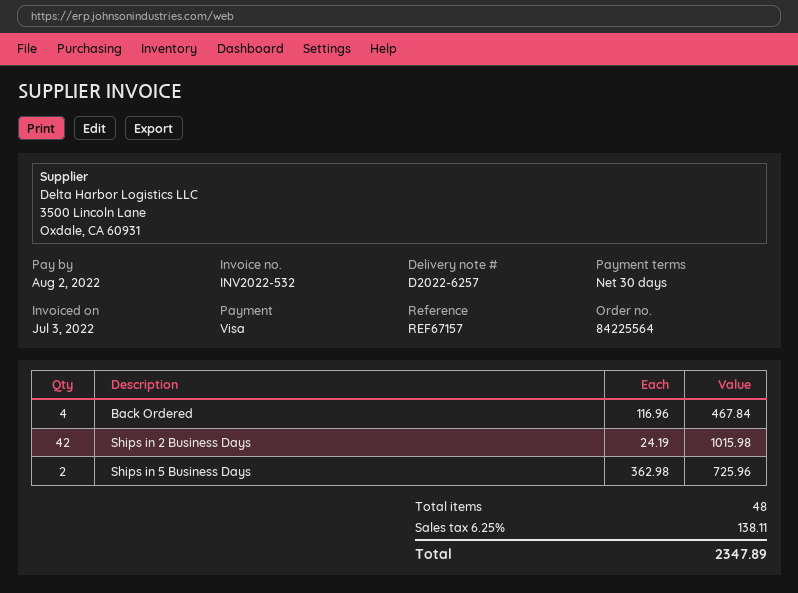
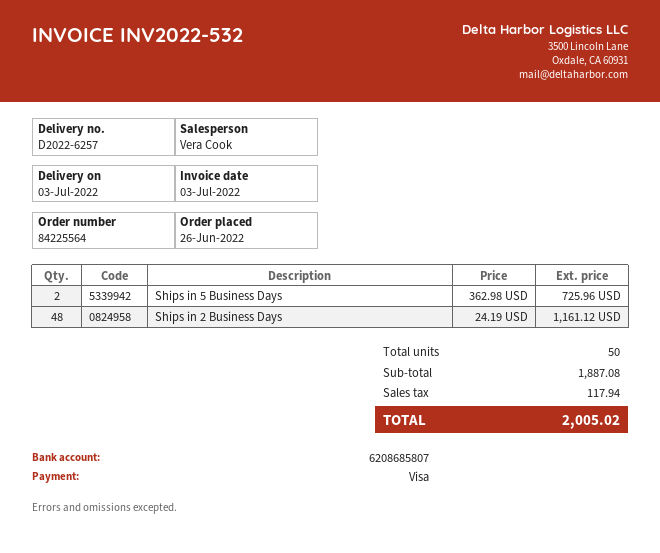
Back Ordered: 4 x 116.96 = 467.84 -> none
Ships in 2 Business Days: 42 x 24.19 = 1015.98 -> 48 x 24.19 = 1161.12
total quantity: 48 -> 50
tax: 138.11 -> 117.94
total: 2347.89 -> 2005.02

